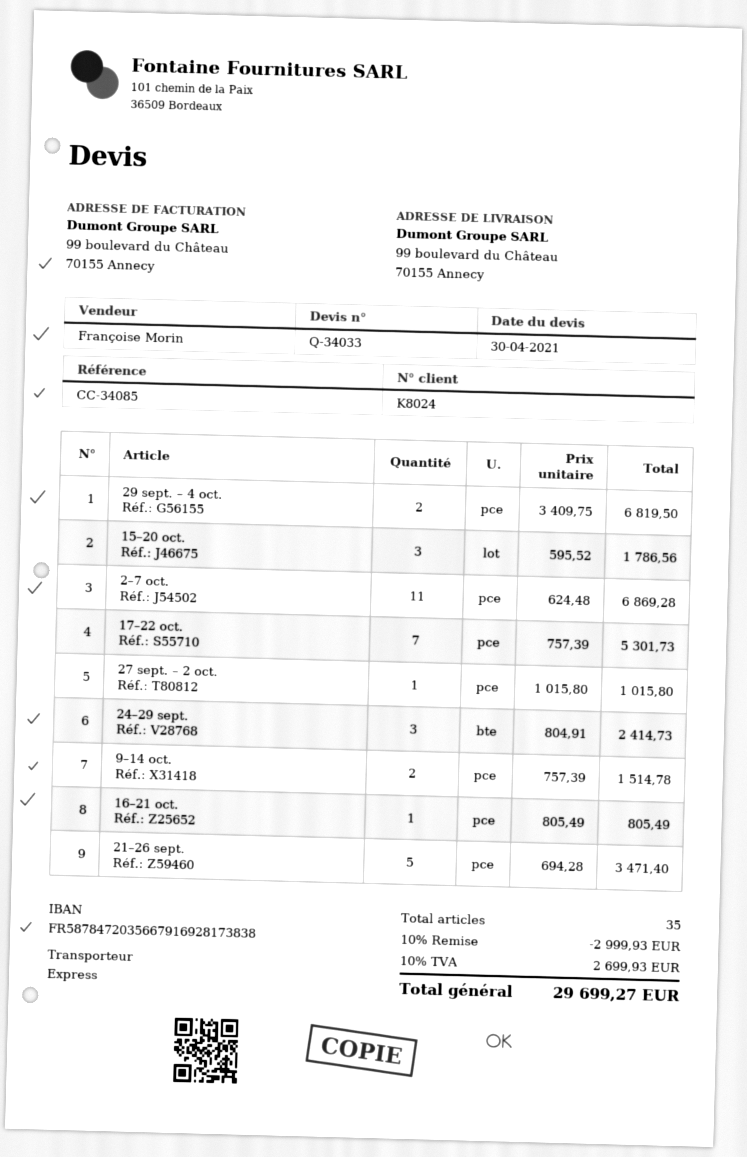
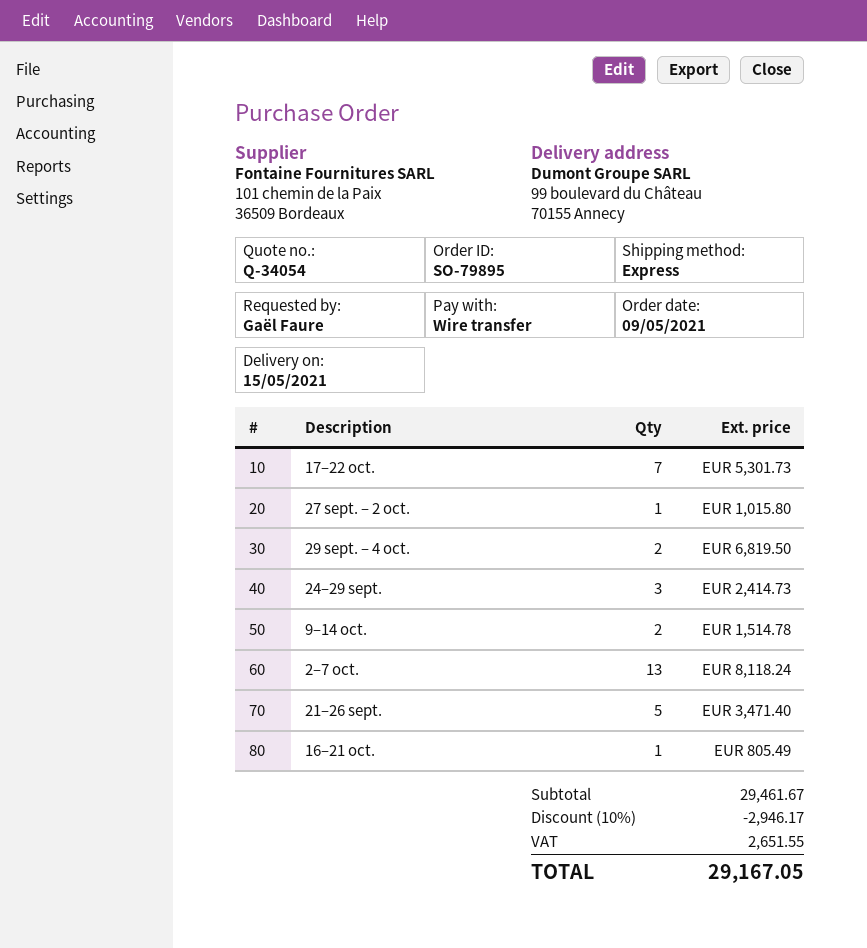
quote number: Q-34033 -> Q-34054
15–20 oct.: 3 for 1786.56 -> none
2–7 oct.: 11 for 6869.28 -> 13 for 8118.24
discount: 10% = 2999.93 -> 10% = 2946.17
tax: 2699.93 -> 2651.55
total: 29699.27 -> 29167.05

